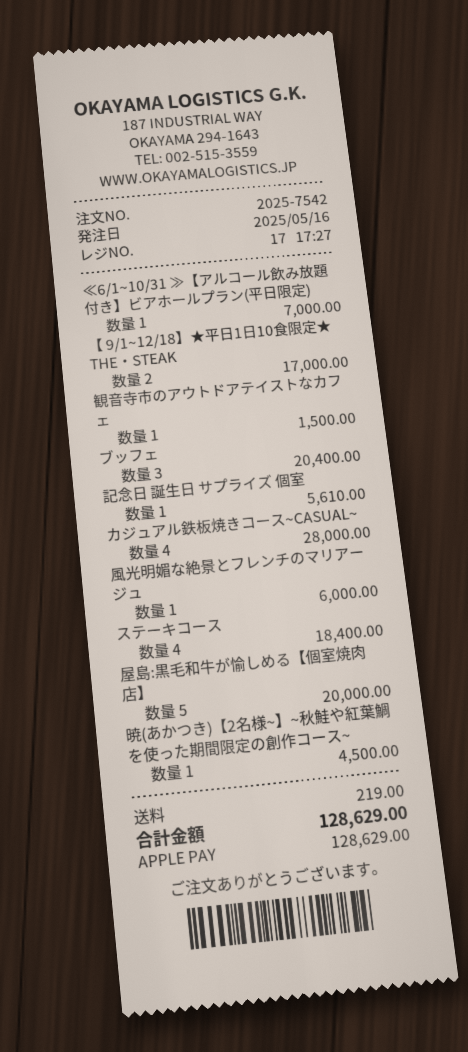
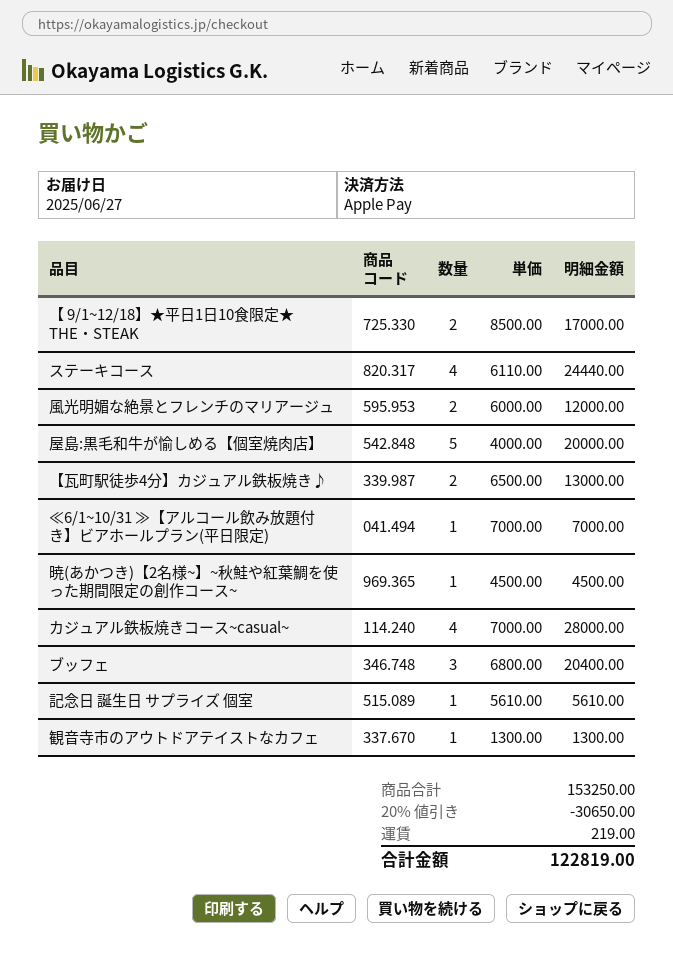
観音寺市のアウトドアテイストなカフェ: 1 for 1500.00 -> 1 for 1300.00
風光明媚な絶景とフレンチのマリアージュ: 1 for 6000.00 -> 2 for 12000.00
ステーキコース: 4 for 18400.00 -> 4 for 24440.00
【瓦町駅徒歩4分】カジュアル鉄板焼き♪: none -> 2 for 13000.00
discount: none -> 20% = 30650.00
total: 128629.00 -> 122819.00

